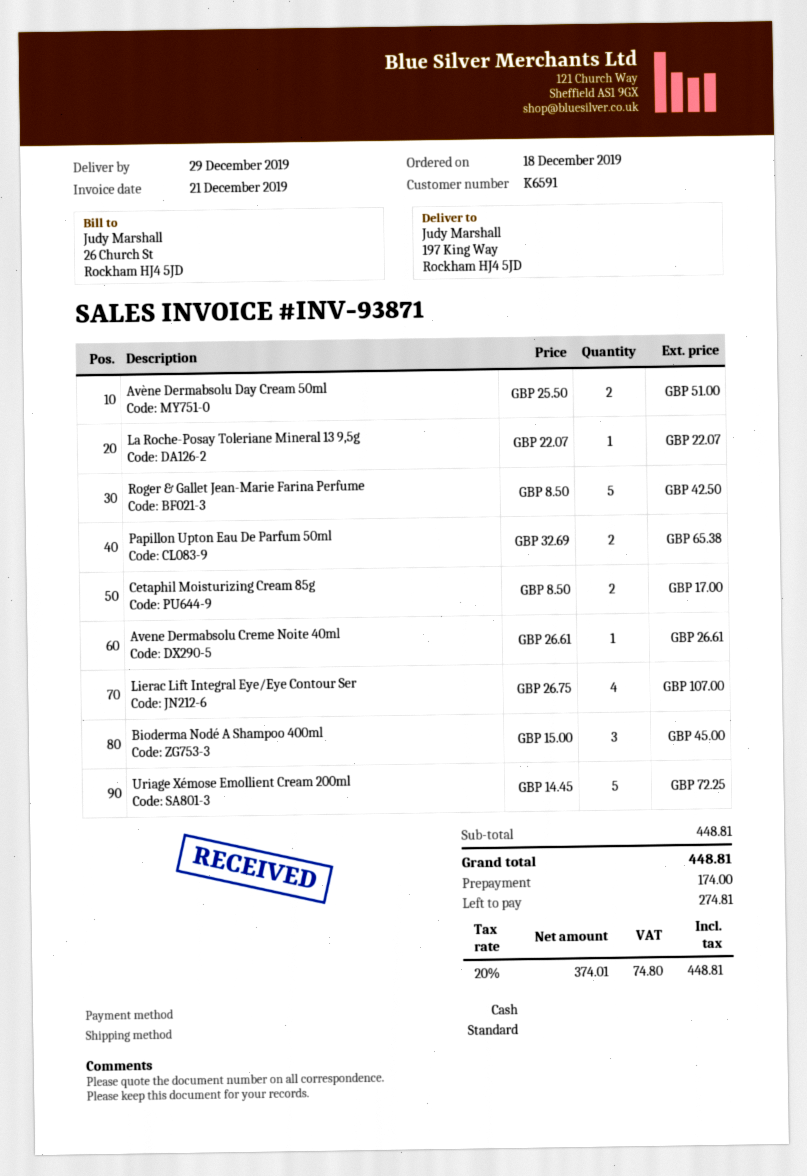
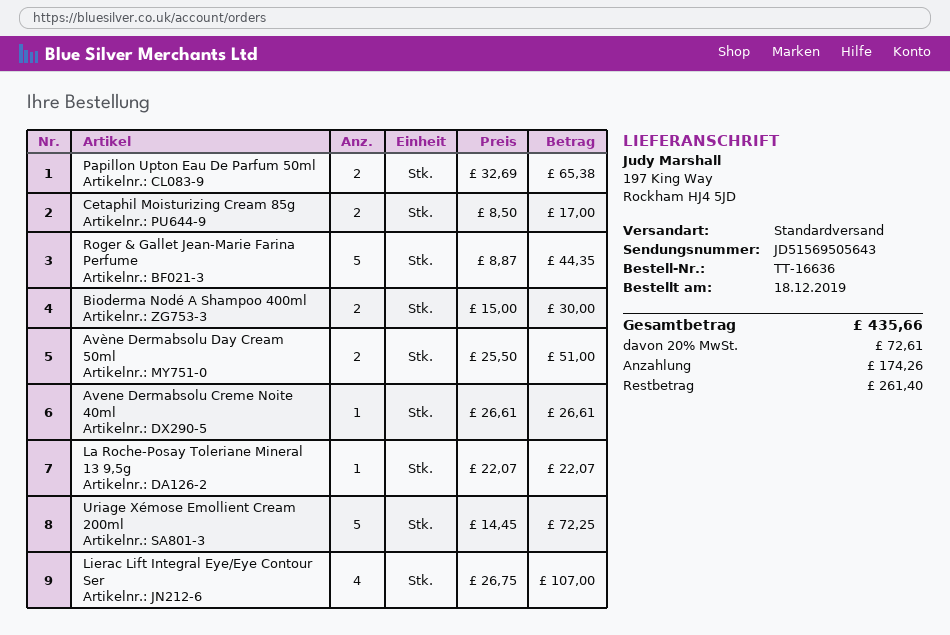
Roger & Gallet Jean-Marie Farina Perfume: 5 x 8.50 = 42.50 -> 5 x 8.87 = 44.35
Bioderma Nodé A Shampoo 400ml: 3 x 15.00 = 45.00 -> 2 x 15.00 = 30.00
tax: 20% = 74.80 -> 20% = 72.61
total: 448.81 -> 435.66
deposit: 174.00 -> 174.26
balance: 274.81 -> 261.40

